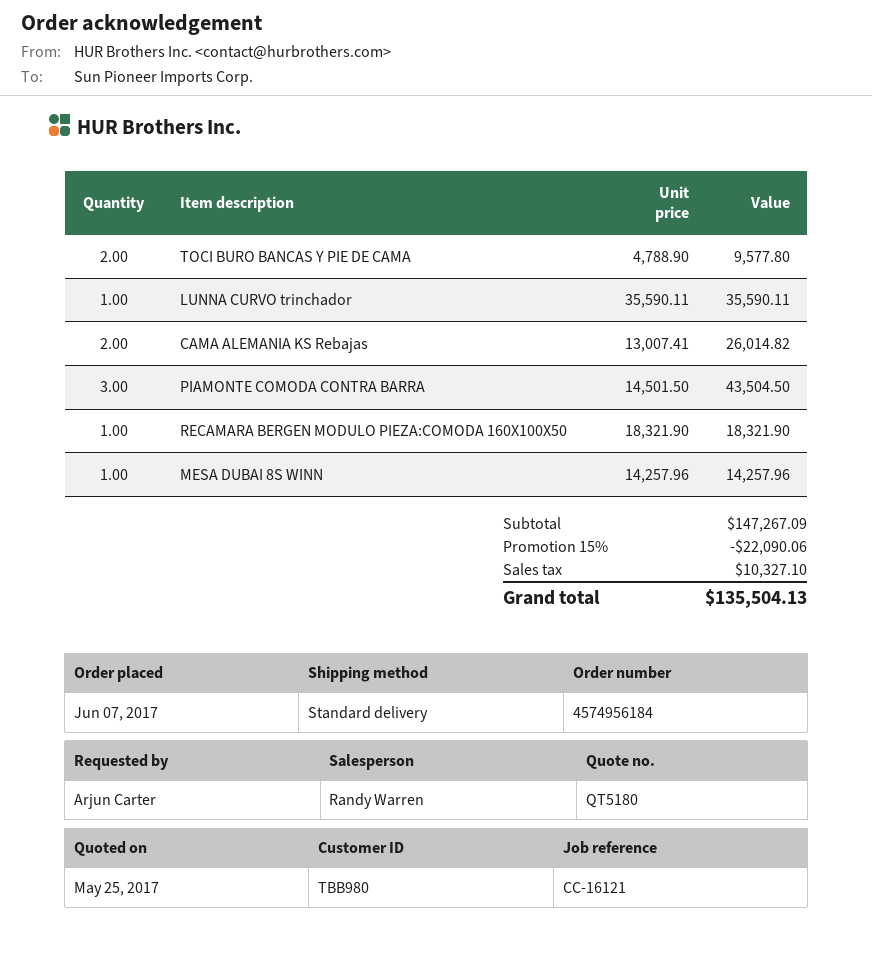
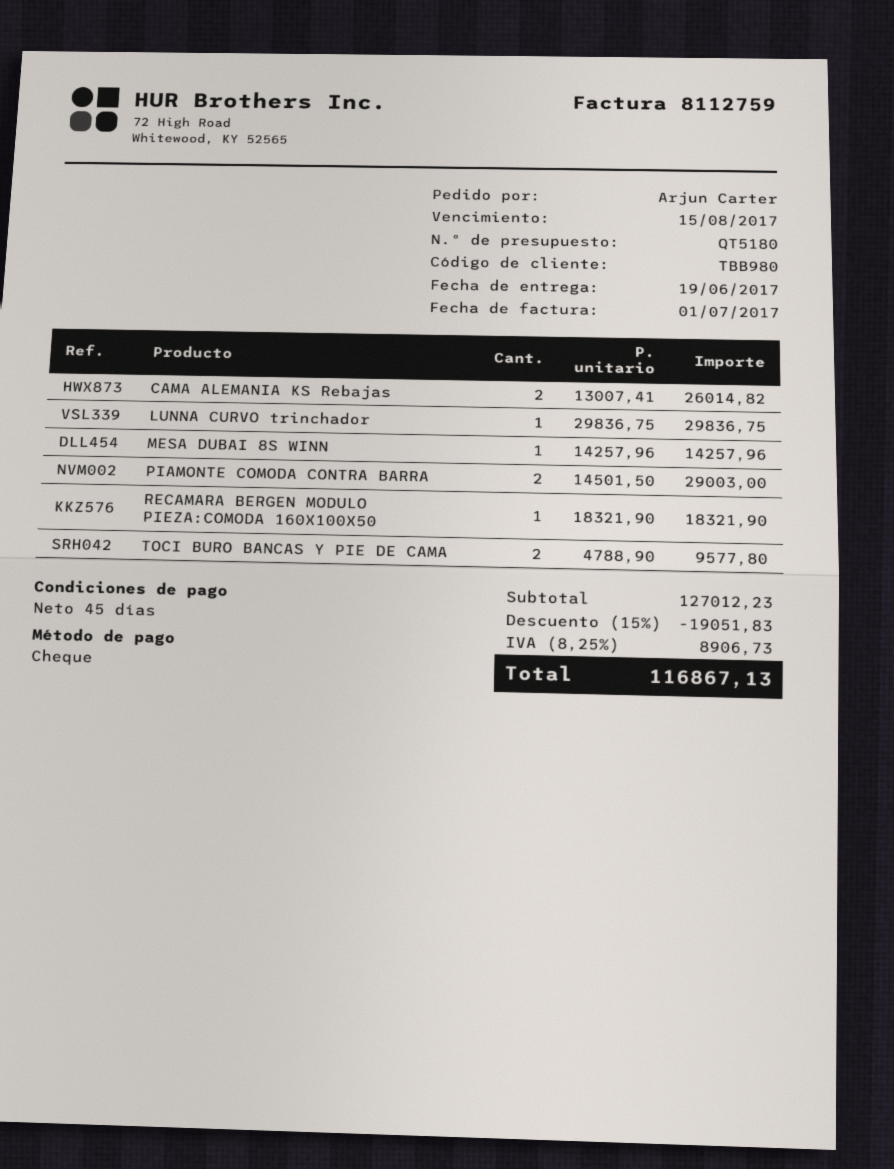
LUNNA CURVO trinchador: 1 x 35590.11 = 35590.11 -> 1 x 29836.75 = 29836.75
PIAMONTE COMODA CONTRA BARRA: 3 x 14501.50 = 43504.50 -> 2 x 14501.50 = 29003.00
subtotal: 147267.09 -> 127012.23
discount: 15% = 22090.06 -> 15% = 19051.83
tax: 10327.10 -> 8906.73
total: 135504.13 -> 116867.13

